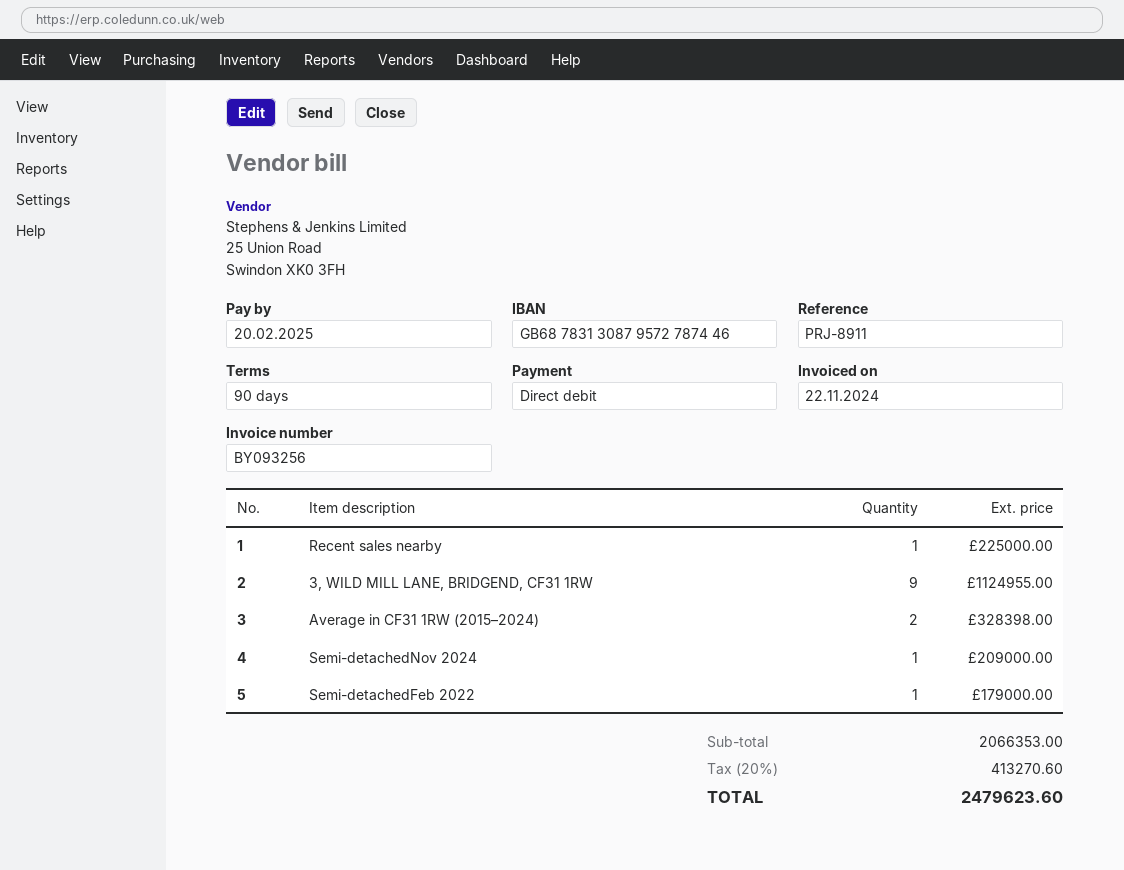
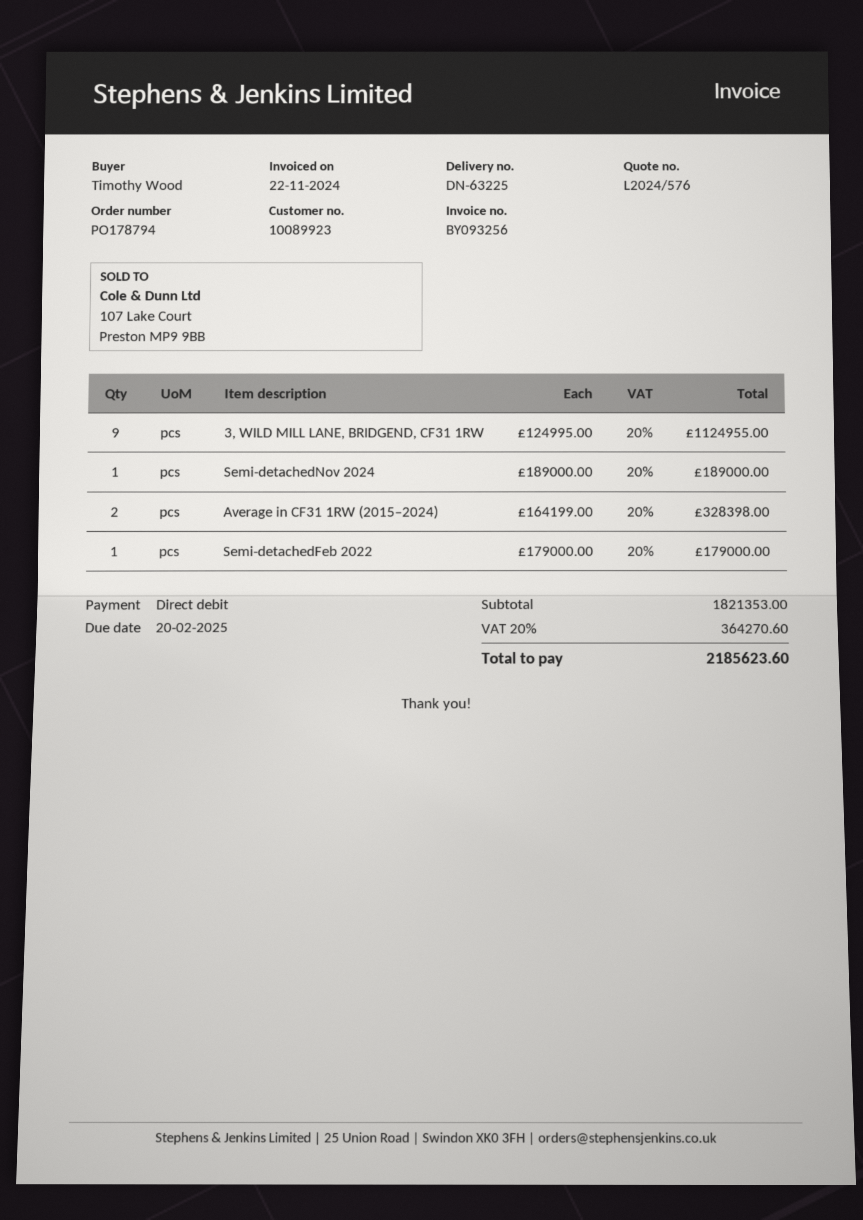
Recent sales nearby: 1 for 225000.00 -> none
Semi-detachedNov 2024: 1 for 209000.00 -> 1 for 189000.00
subtotal: 2066353.00 -> 1821353.00
tax: 20% = 413270.60 -> 20% = 364270.60
total: 2479623.60 -> 2185623.60

